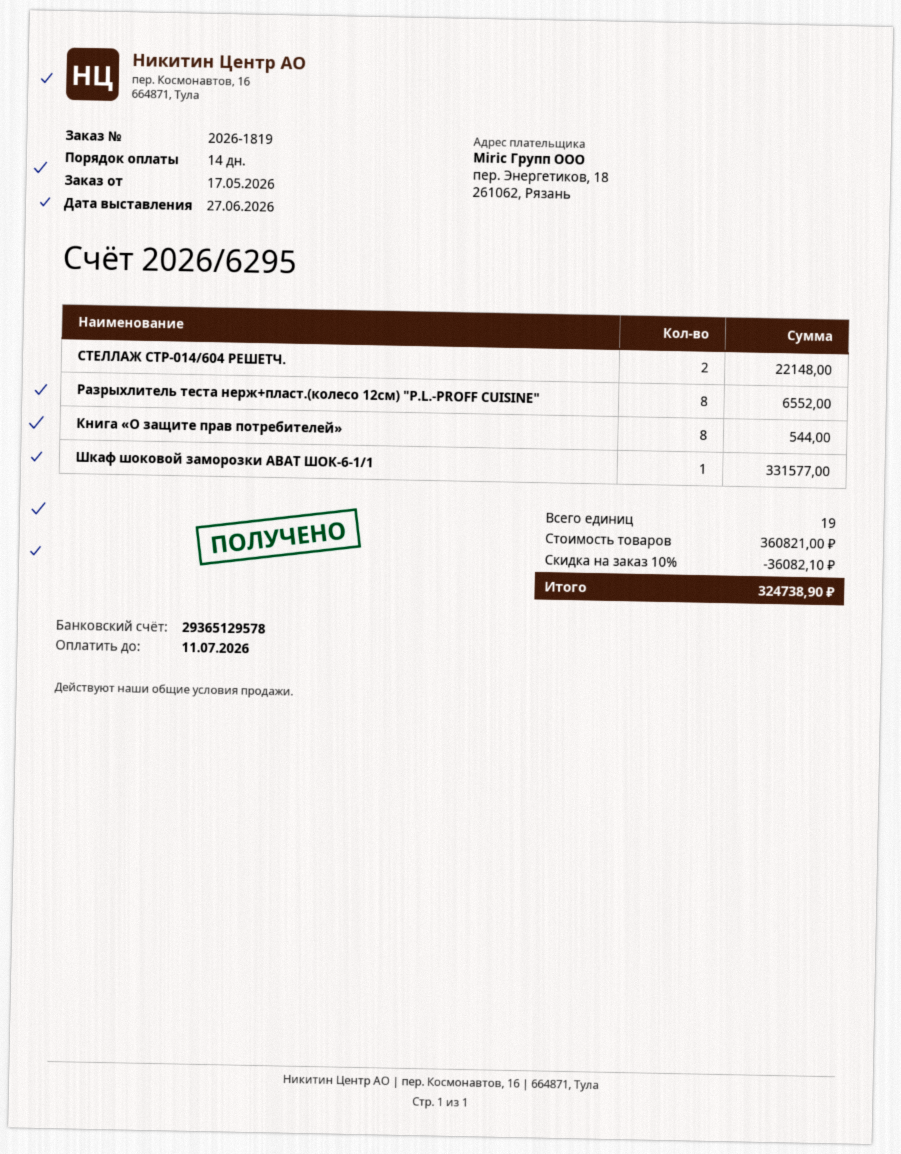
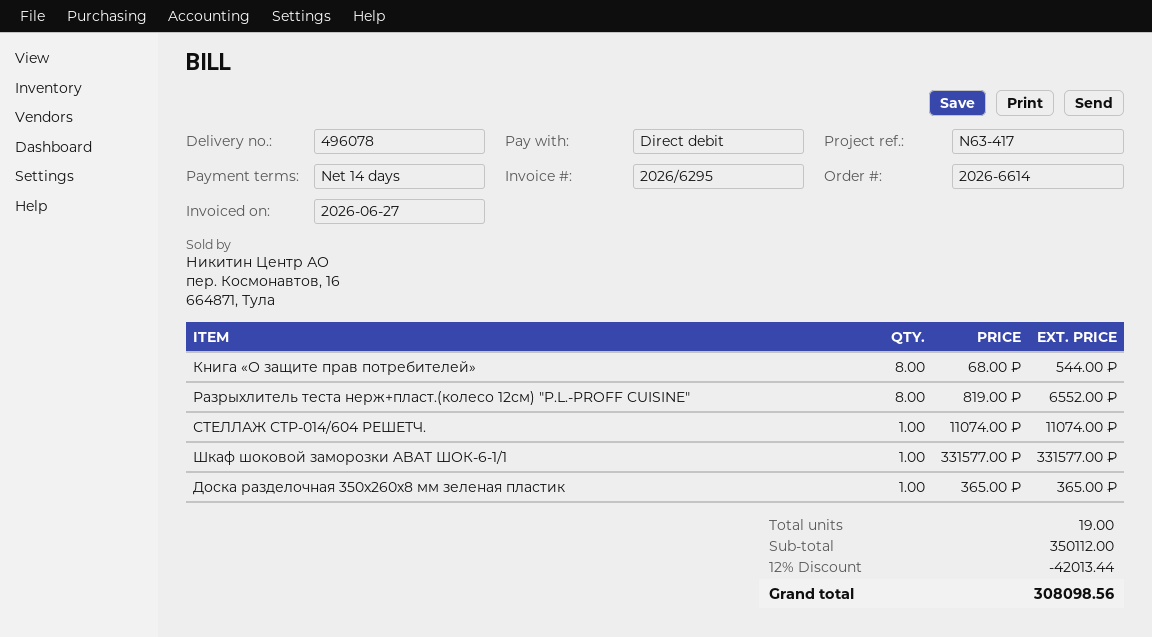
order number: 2026-1819 -> 2026-6614
СТЕЛЛАЖ СТР-014/604 РЕШЕТЧ.: 2 for 22148.00 -> 1 for 11074.00
Доска разделочная 350х260х8 мм зеленая пластик: none -> 1 for 365.00
subtotal: 360821.00 -> 350112.00
discount: 10% = 36082.10 -> 12% = 42013.44
total: 324738.90 -> 308098.56

